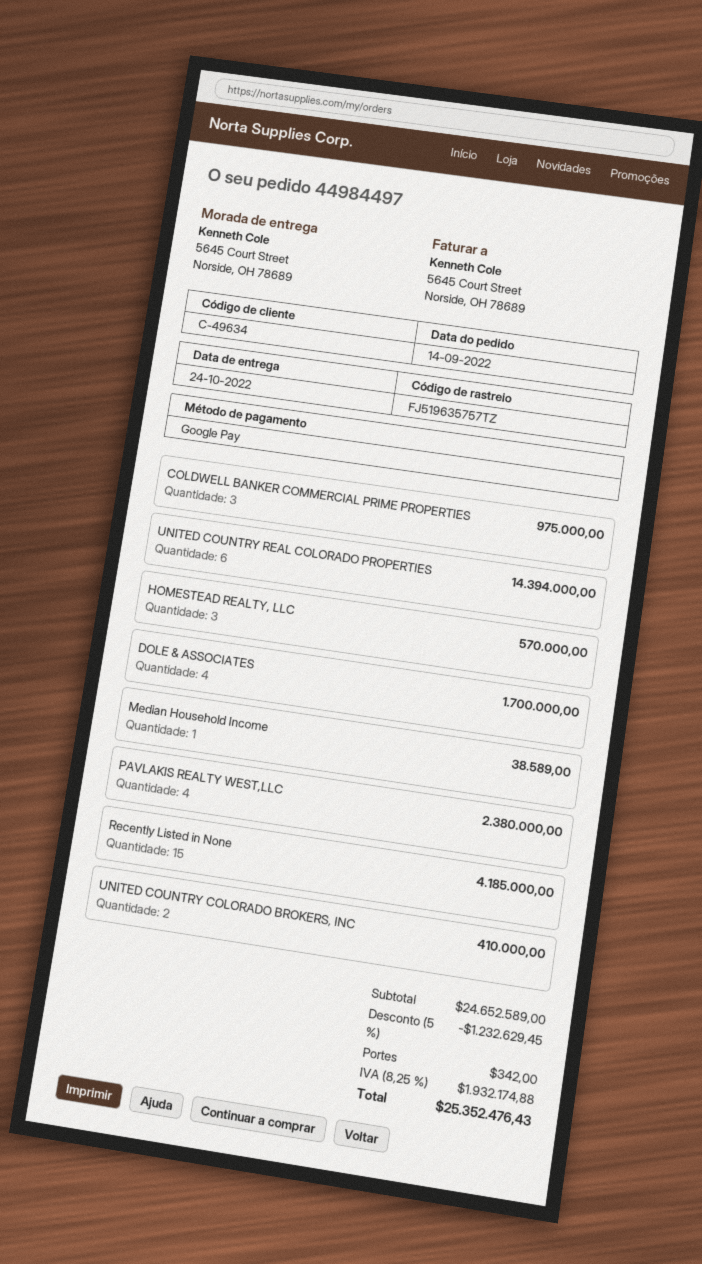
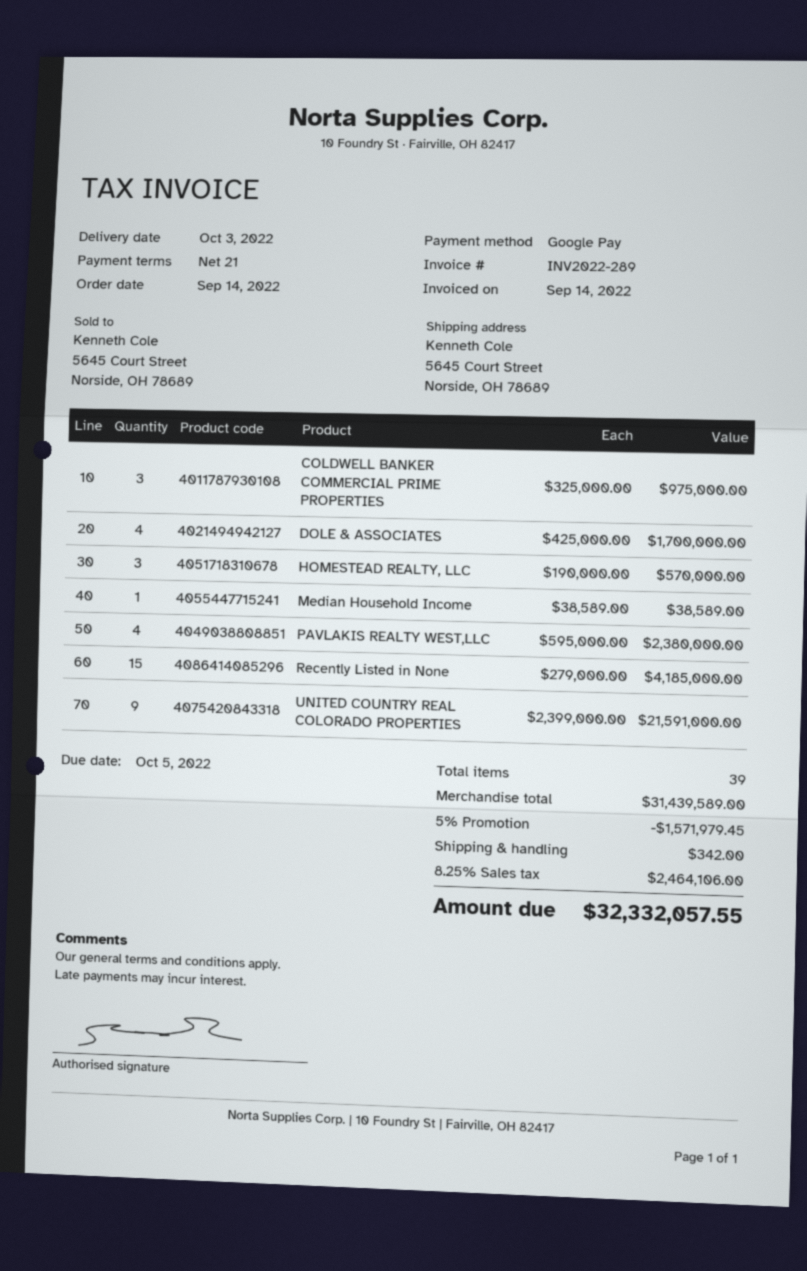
delivery date: 2022-10-24 -> 2022-10-03
UNITED COUNTRY REAL COLORADO PROPERTIES: 6 for 14394000.00 -> 9 for 21591000.00
UNITED COUNTRY COLORADO BROKERS, INC: 2 for 410000.00 -> none
subtotal: 24652589.00 -> 31439589.00
discount: 5% = 1232629.45 -> 5% = 1571979.45
tax: 8.25% = 1932174.88 -> 8.25% = 2464106.00
total: 25352476.43 -> 32332057.55

